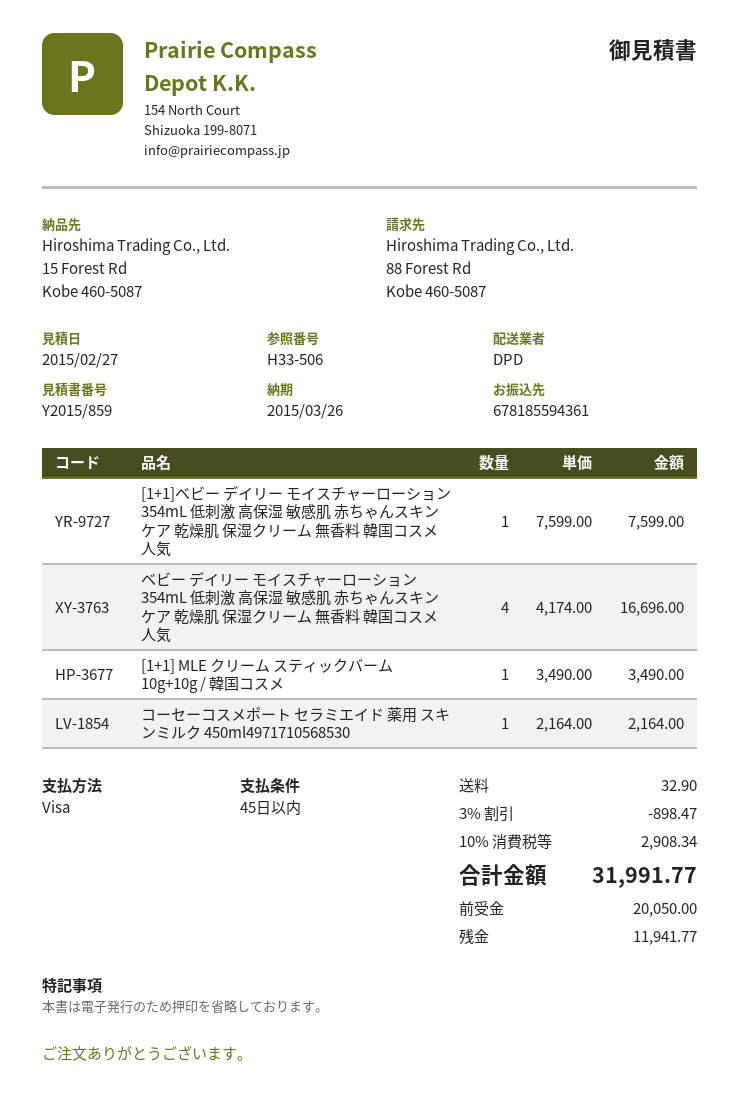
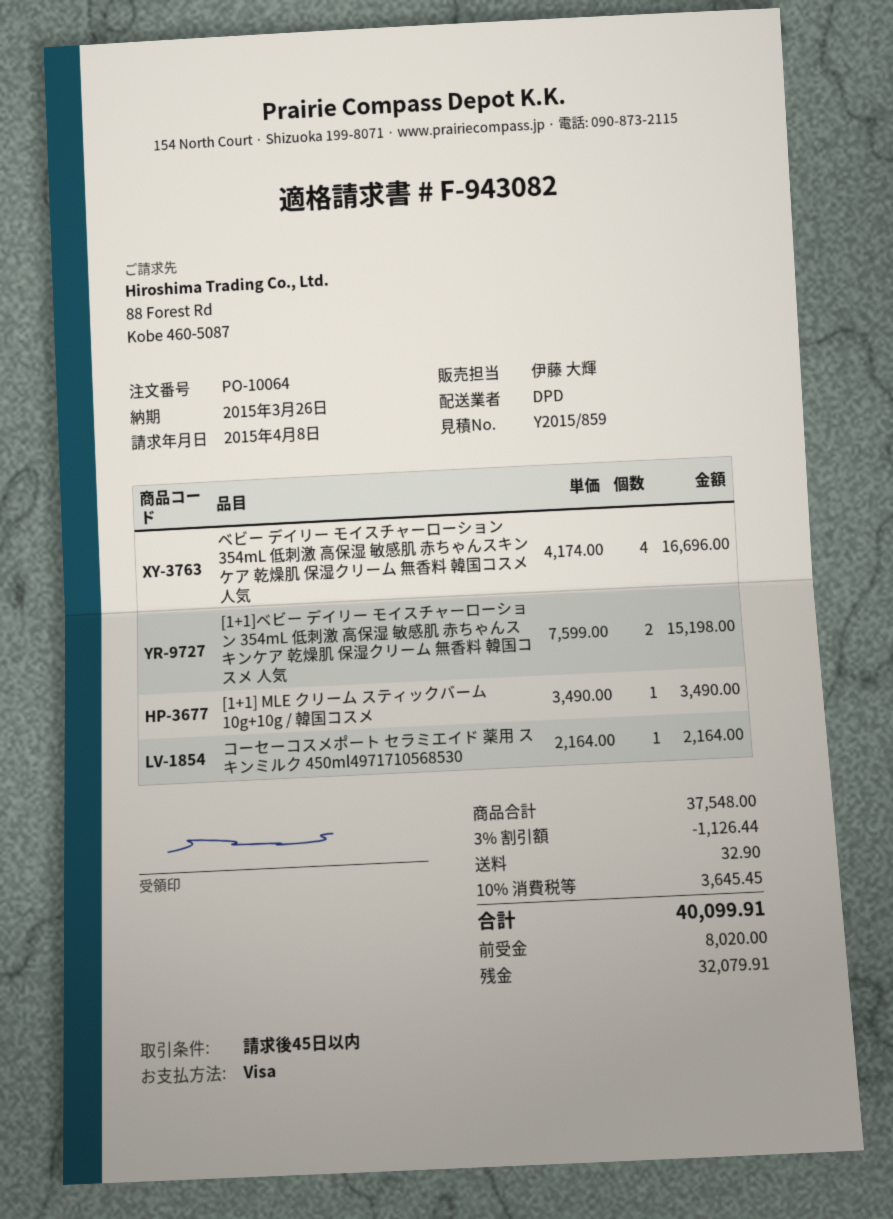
[1+1]ベビー デイリー モイスチャーローション 354mL 低刺激 高保湿 敏感肌 赤ちゃんスキンケア 乾燥肌 保湿クリーム 無香料 韓国コスメ 人気: 1 x 7599.00 = 7599.00 -> 2 x 7599.00 = 15198.00
discount: 3% = 898.47 -> 3% = 1126.44
tax: 10% = 2908.34 -> 10% = 3645.45
total: 31991.77 -> 40099.91
deposit: 20050.00 -> 8020.00
balance: 11941.77 -> 32079.91

